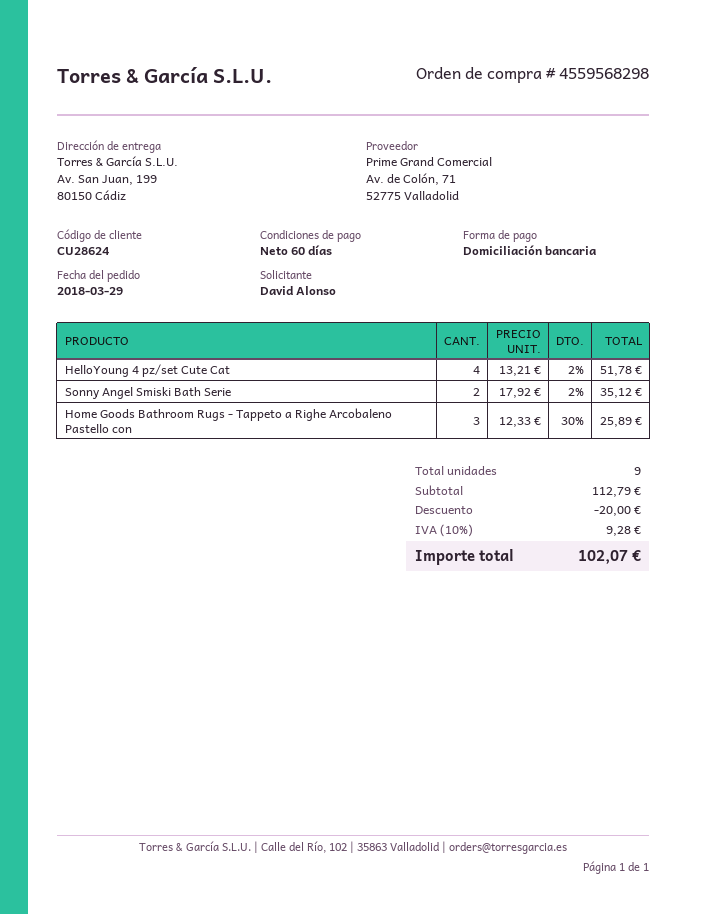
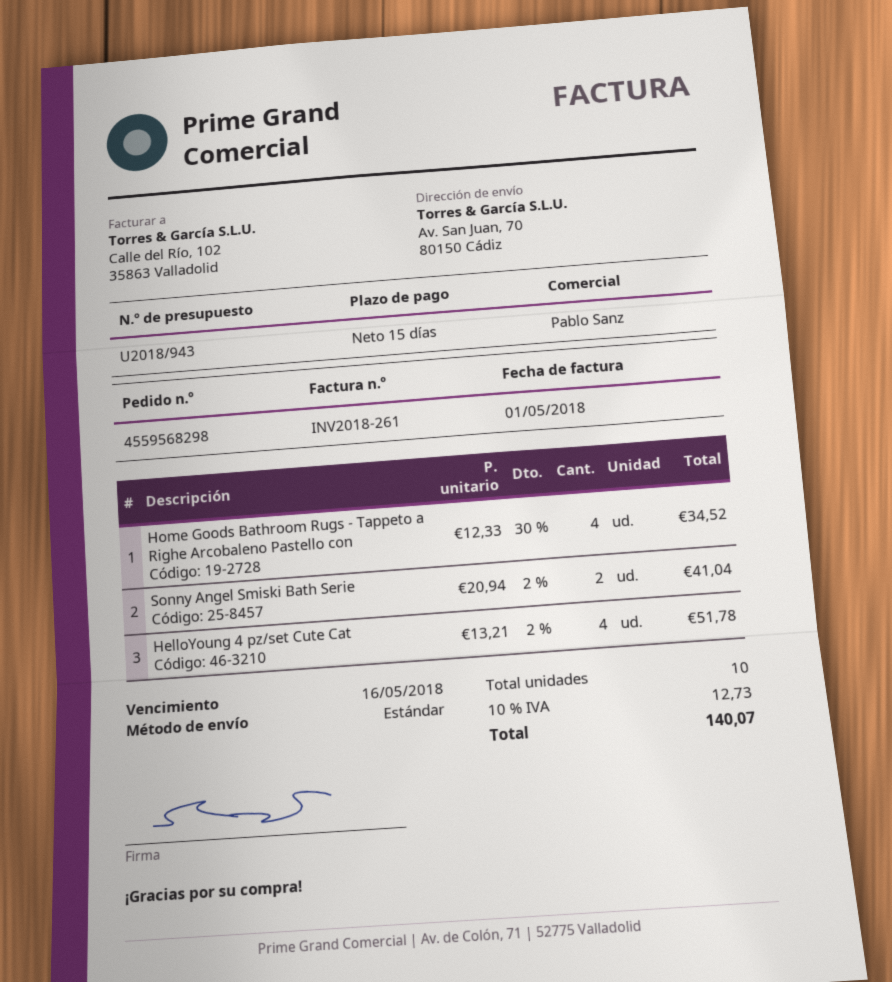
payment terms: 60 days -> 15 days
ship to: Av. San Juan, 199, 80150 Cádiz -> Av. San Juan, 70, 80150 Cádiz
Sonny Angel Smiski Bath Serie: 2 x 17.92 - 2% = 35.12 -> 2 x 20.94 - 2% = 41.04
Home Goods Bathroom Rugs - Tappeto a Righe Arcobaleno Pastello con: 3 x 12.33 - 30% = 25.89 -> 4 x 12.33 - 30% = 34.52
total quantity: 9 -> 10
discount: 20.00 -> none
tax: 10% = 9.28 -> 10% = 12.73
total: 102.07 -> 140.07

